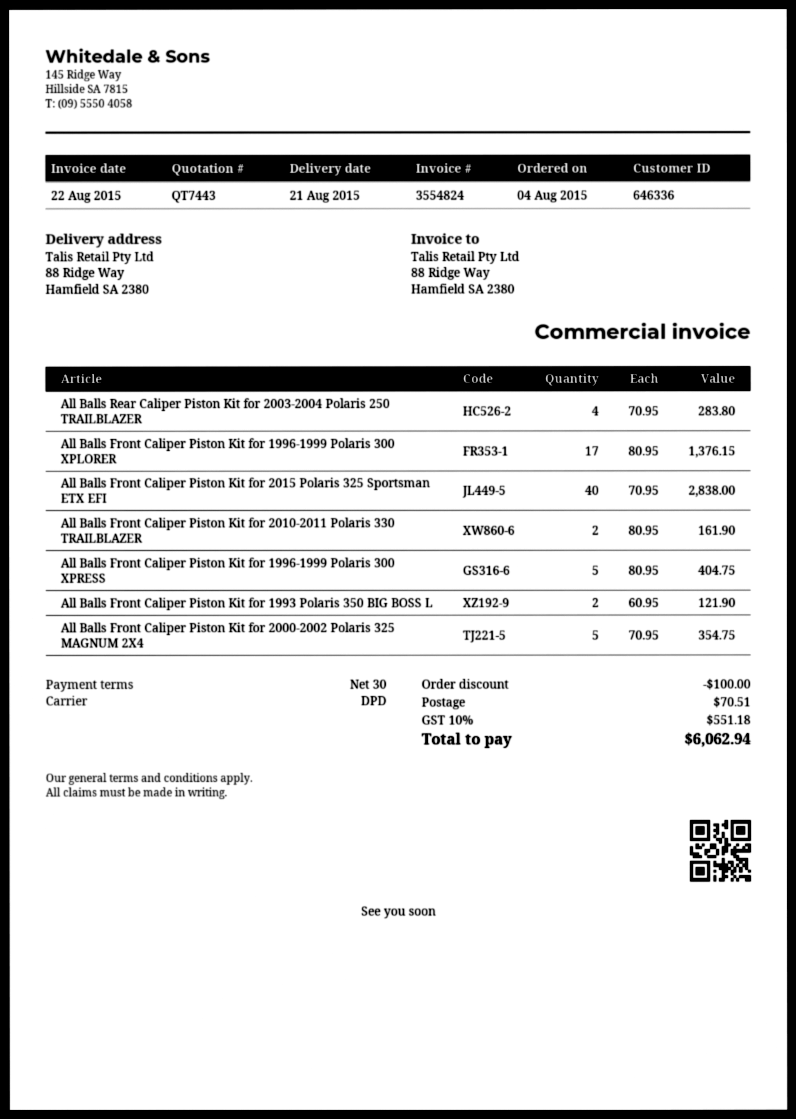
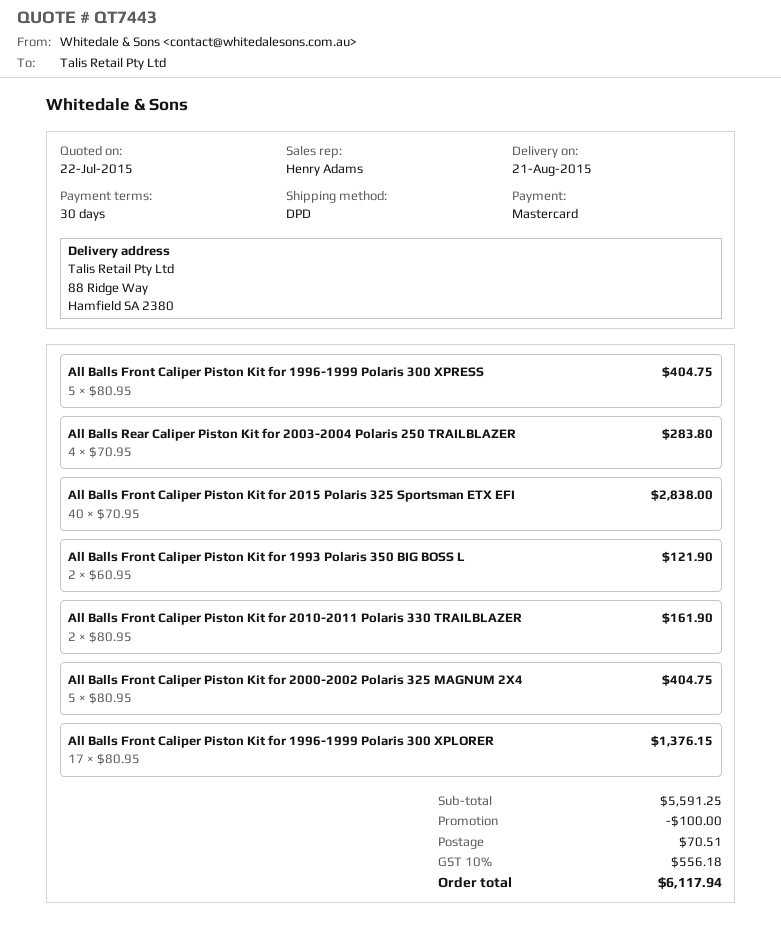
All Balls Front Caliper Piston Kit for 2000-2002 Polaris 325 MAGNUM 2X4: 5 x 70.95 = 354.75 -> 5 x 80.95 = 404.75
tax: 10% = 551.18 -> 10% = 556.18
total: 6062.94 -> 6117.94

